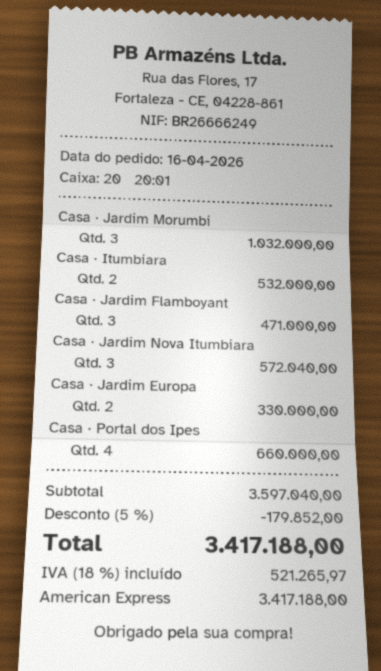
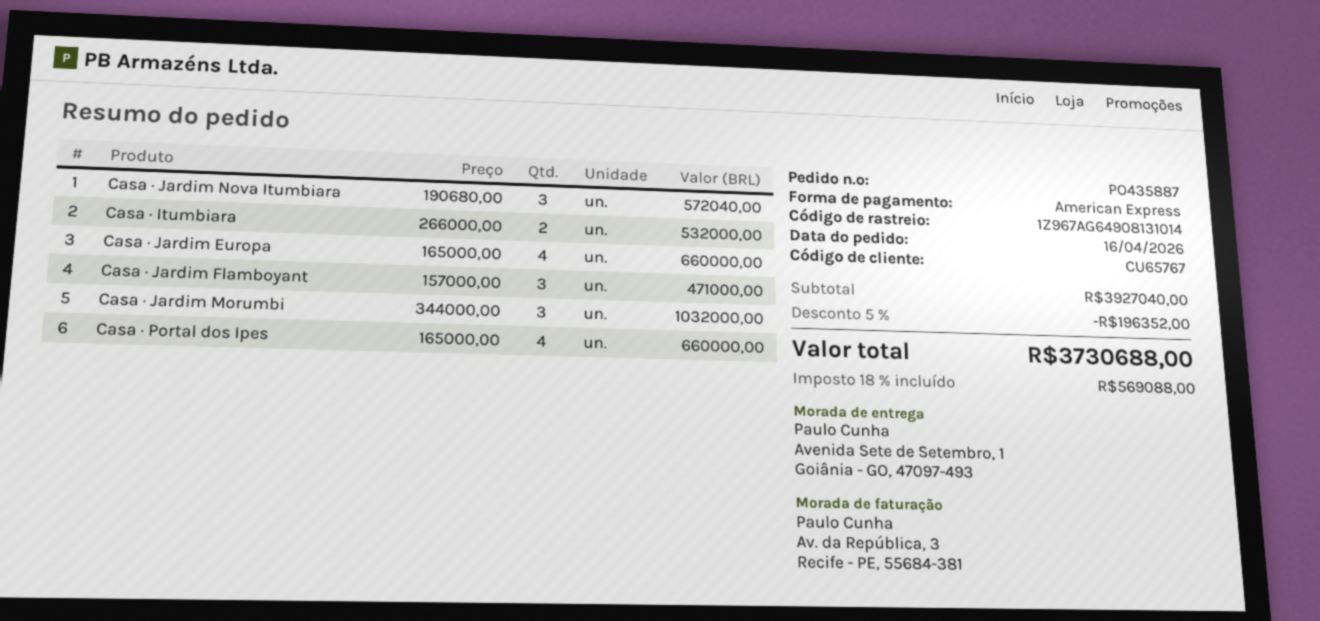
Casa · Jardim Europa: 2 for 330000.00 -> 4 for 660000.00
subtotal: 3597040.00 -> 3927040.00
discount: 5% = 179852.00 -> 5% = 196352.00
tax: 18% = 521265.97 -> 18% = 569088.00
total: 3417188.00 -> 3730688.00

